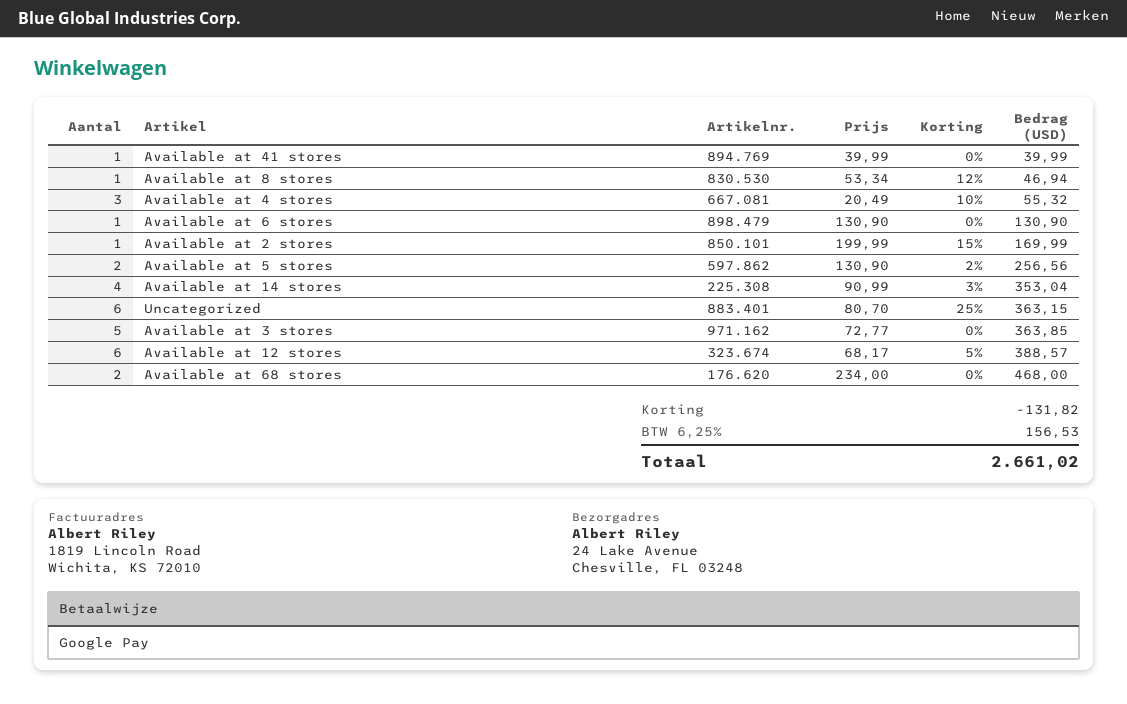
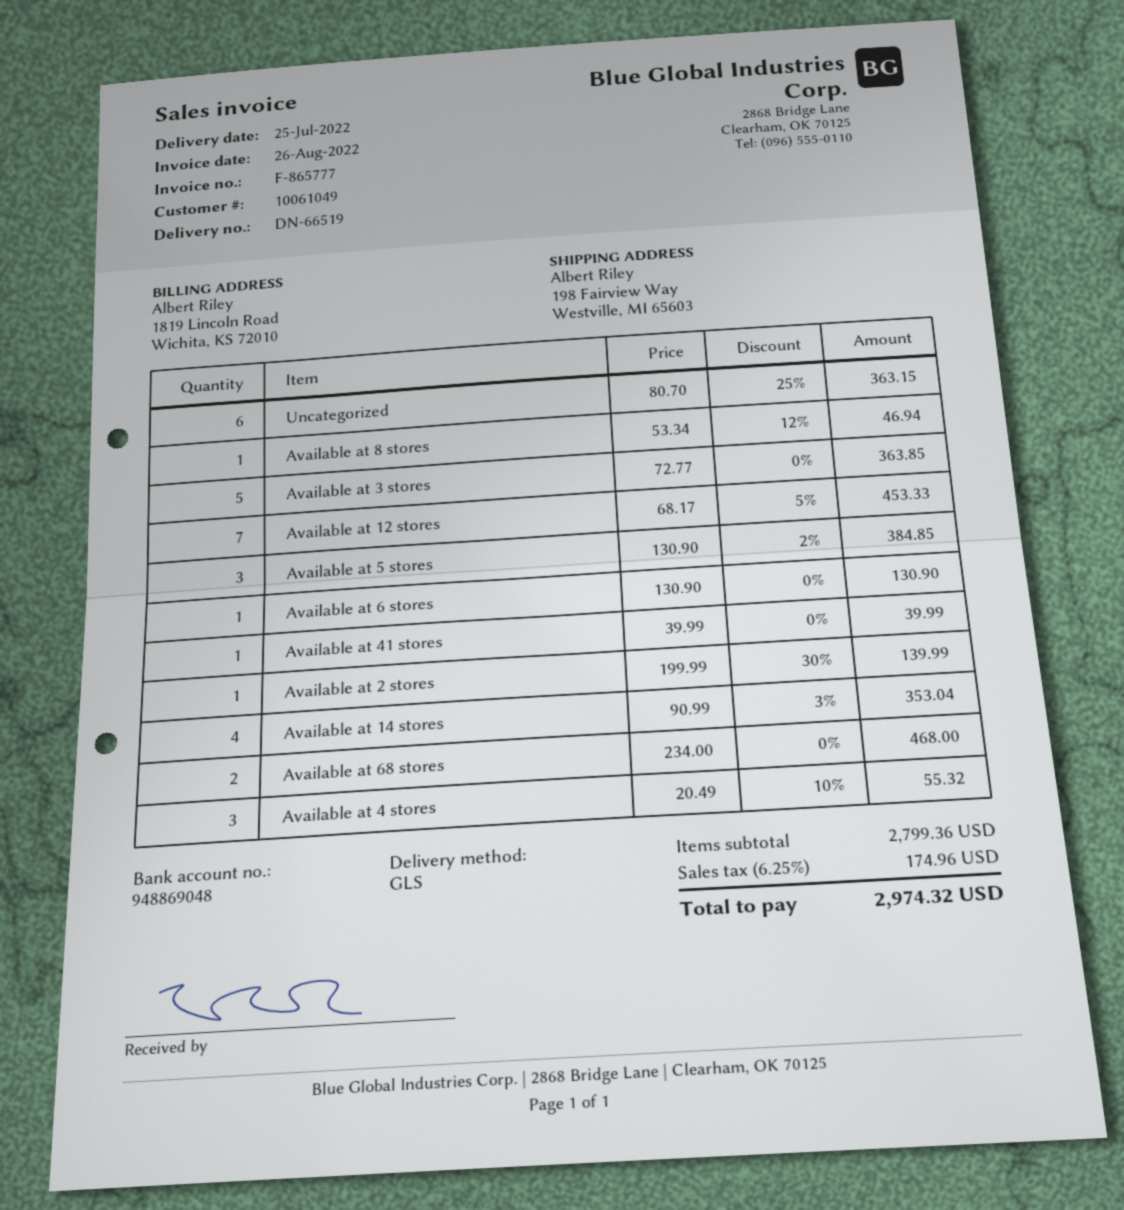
ship to: 24 Lake Avenue, Chesville, FL 03248 -> 198 Fairview Way, Westville, MI 65603
Available at 2 stores: 1 x 199.99 - 15% = 169.99 -> 1 x 199.99 - 30% = 139.99
Available at 5 stores: 2 x 130.90 - 2% = 256.56 -> 3 x 130.90 - 2% = 384.85
Available at 12 stores: 6 x 68.17 - 5% = 388.57 -> 7 x 68.17 - 5% = 453.33
discount: 131.82 -> none
tax: 6.25% = 156.53 -> 6.25% = 174.96
total: 2661.02 -> 2974.32

